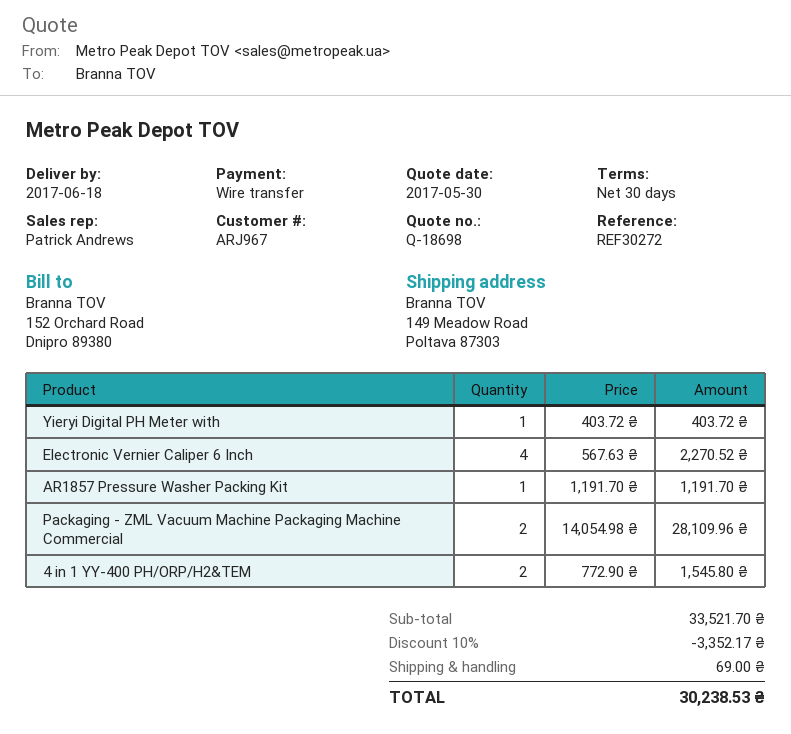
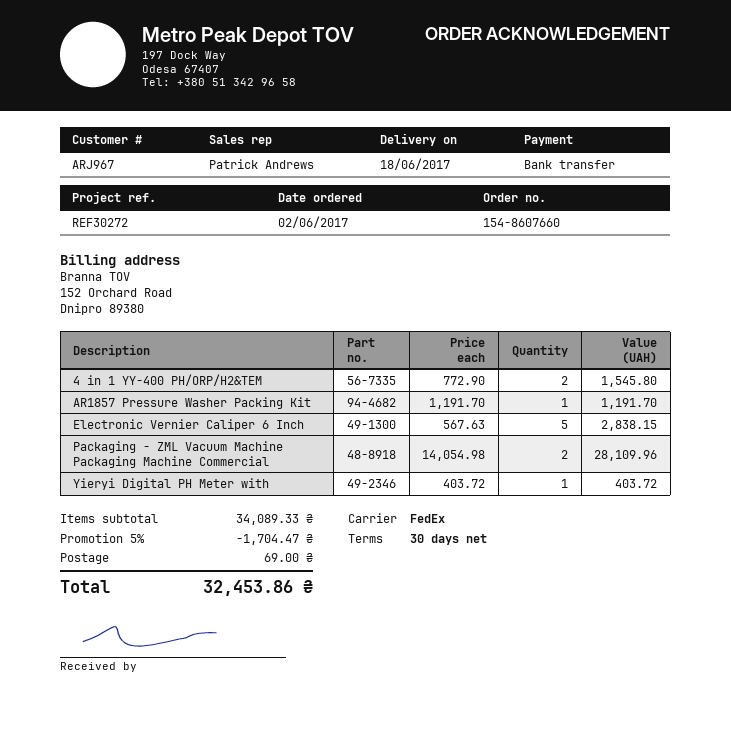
Electronic Vernier Caliper 6 Inch: 4 x 567.63 = 2270.52 -> 5 x 567.63 = 2838.15
subtotal: 33521.70 -> 34089.33
discount: 10% = 3352.17 -> 5% = 1704.47
total: 30238.53 -> 32453.86

